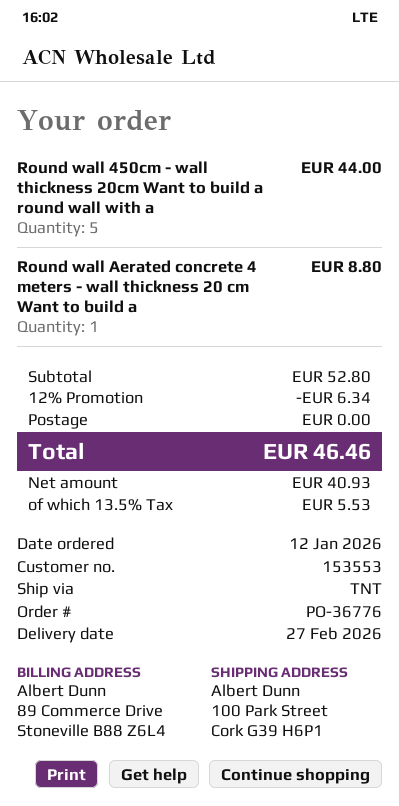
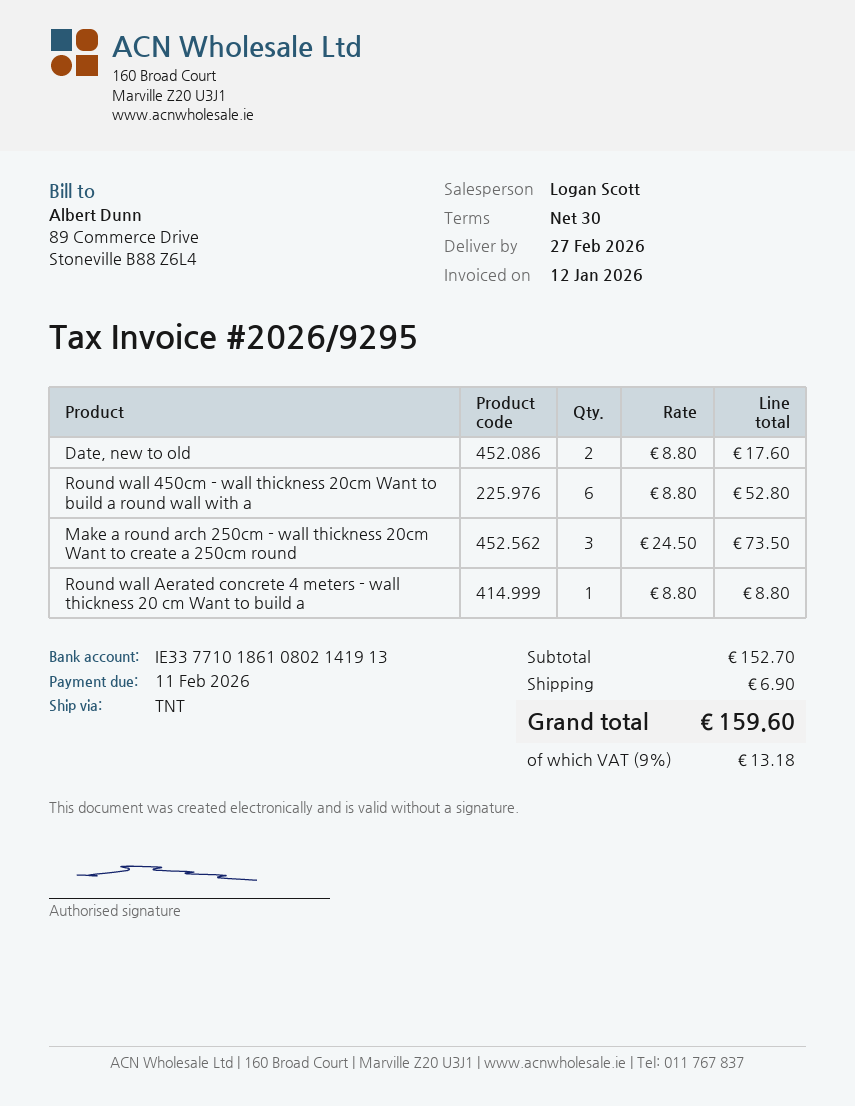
Round wall 450cm - wall thickness 20cm Want to build a round wall with a: 5 for 44.00 -> 6 for 52.80
Date, new to old: none -> 2 for 17.60
Make a round arch 250cm - wall thickness 20cm Want to create a 250cm round: none -> 3 for 73.50
subtotal: 52.80 -> 152.70
discount: 12% = 6.34 -> none
shipping: 0.00 -> 6.90
tax: 13.5% = 5.53 -> 9% = 13.18
total: 46.46 -> 159.60

